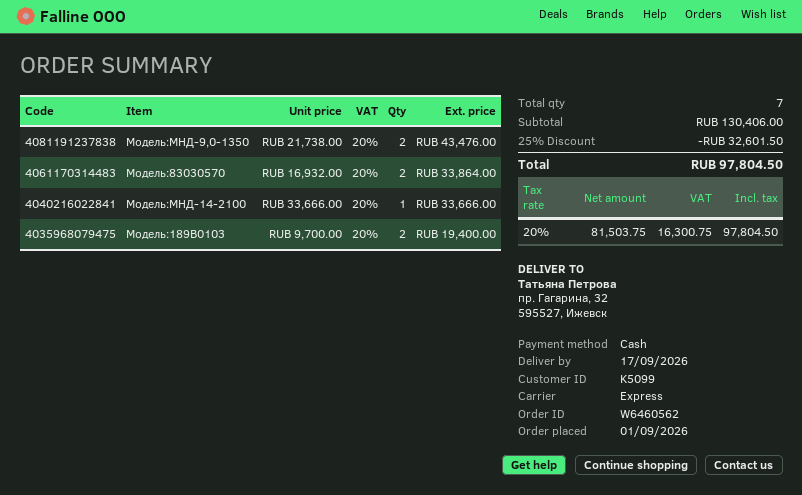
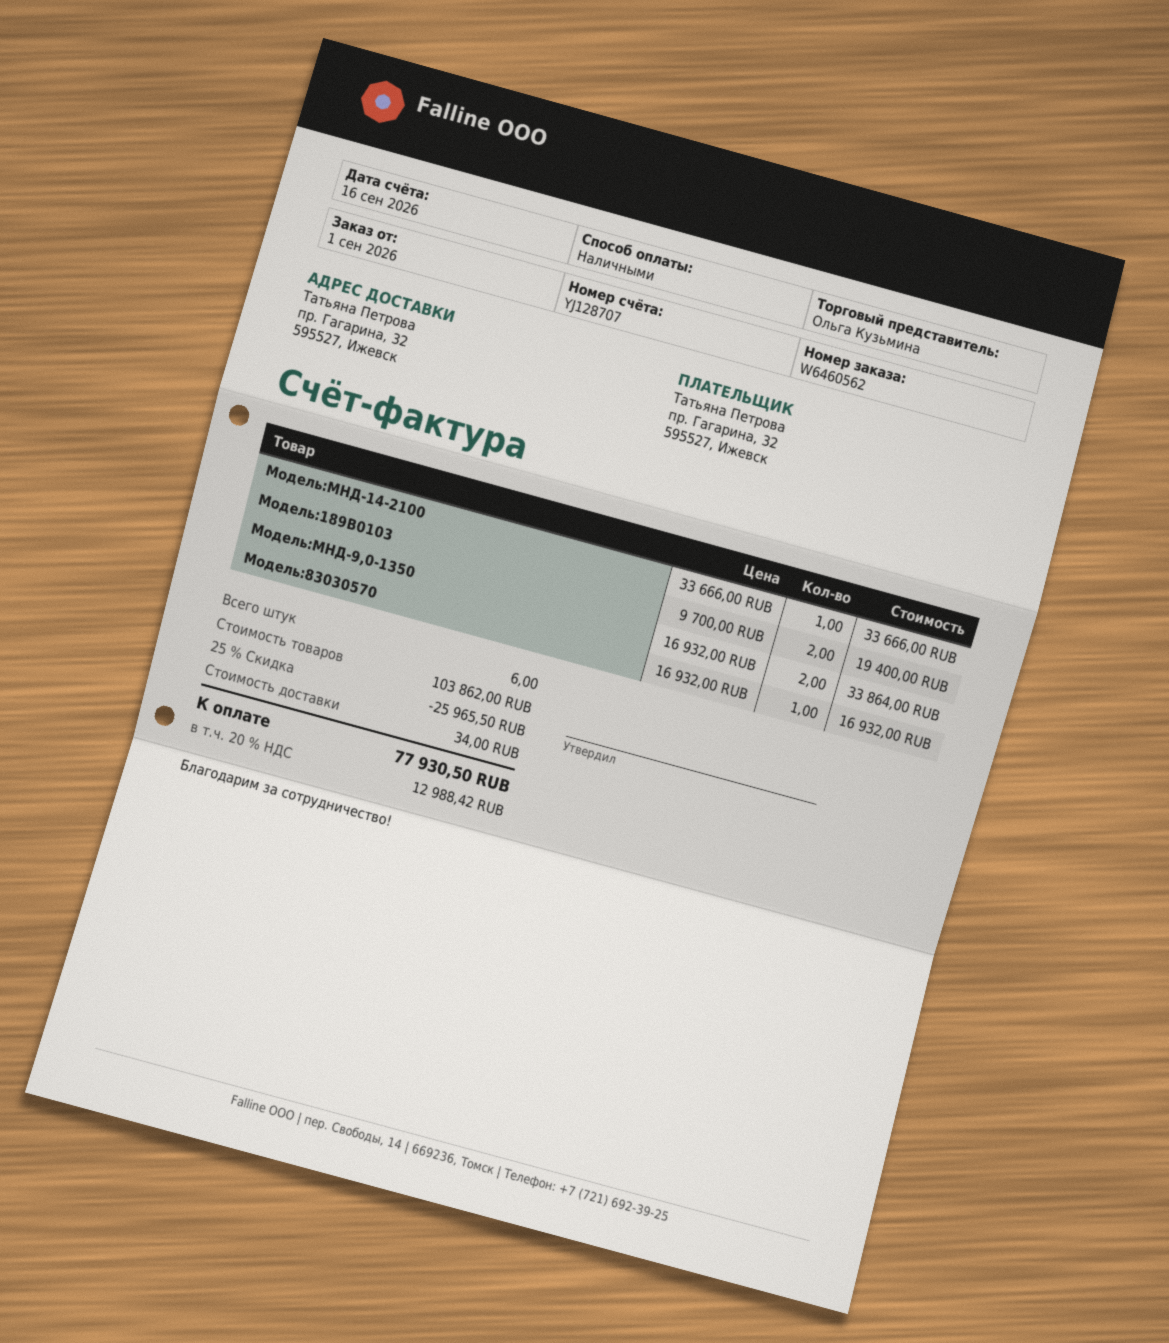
Модель:МНД-9,0-1350: 2 x 21738.00 = 43476.00 -> 2 x 16932.00 = 33864.00
Модель:83030570: 2 x 16932.00 = 33864.00 -> 1 x 16932.00 = 16932.00
total quantity: 7 -> 6
subtotal: 130406.00 -> 103862.00
discount: 25% = 32601.50 -> 25% = 25965.50
shipping: none -> 34.00
tax: 20% = 16300.75 -> 20% = 12988.42
total: 97804.50 -> 77930.50

